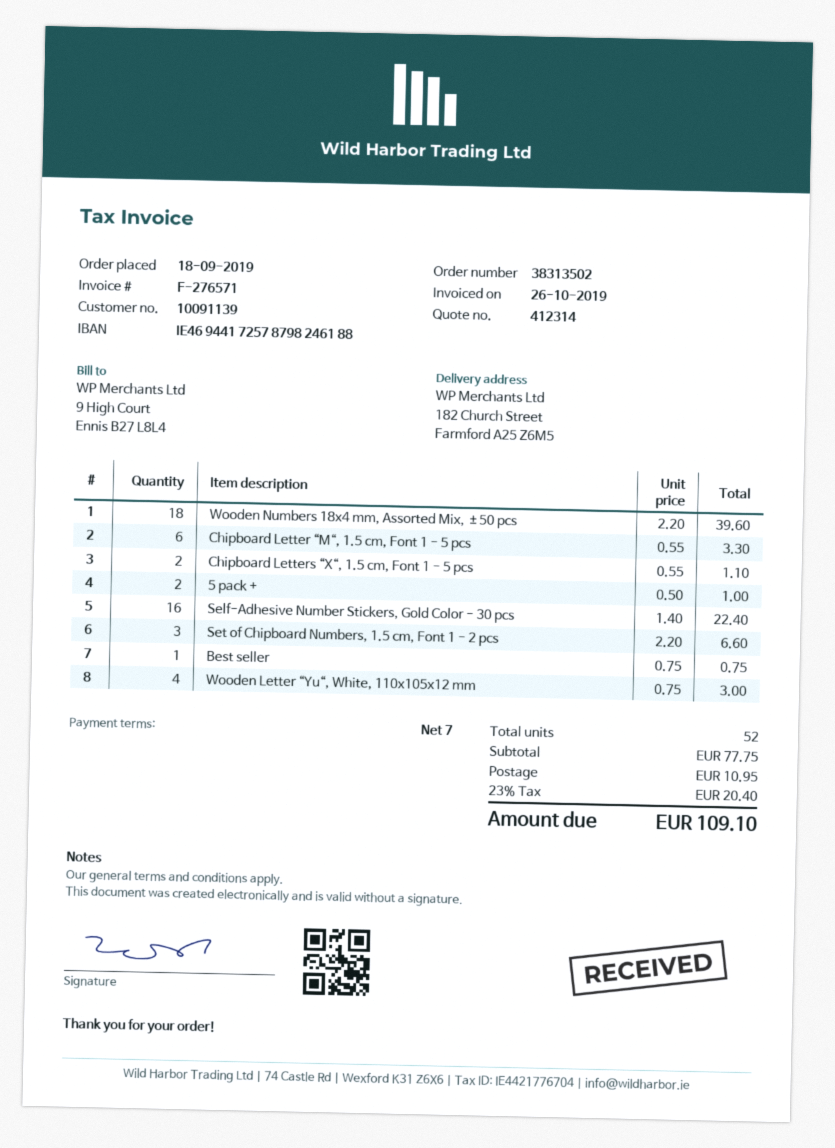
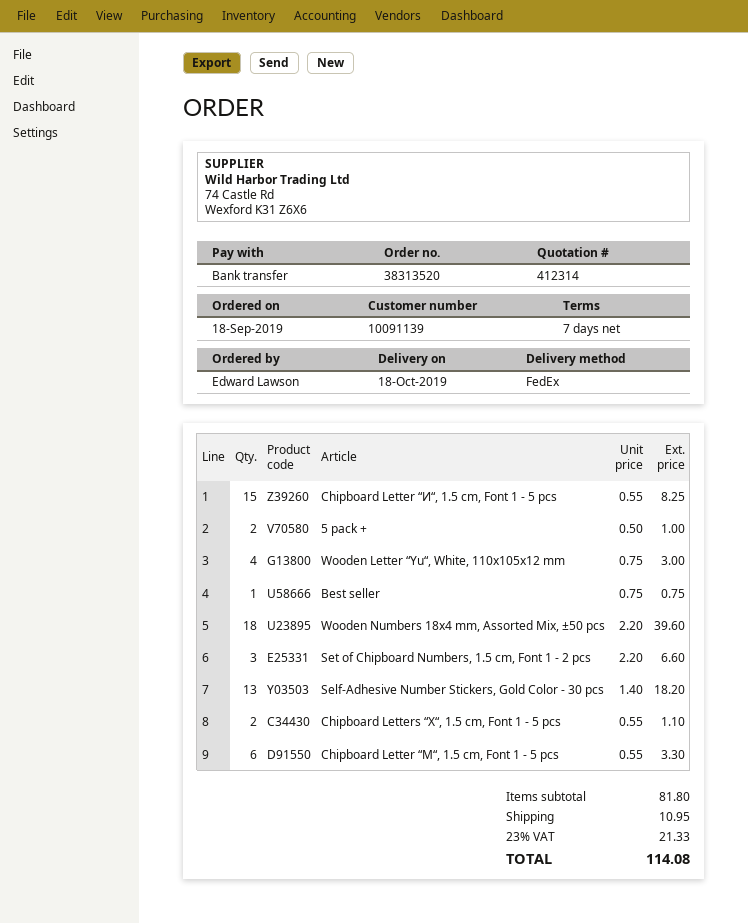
order number: 38313502 -> 38313520
Self-Adhesive Number Stickers, Gold Color - 30 pcs: 16 x 1.40 = 22.40 -> 13 x 1.40 = 18.20
Chipboard Letter “И“, 1.5 cm, Font 1 - 5 pcs: none -> 15 x 0.55 = 8.25
subtotal: 77.75 -> 81.80
tax: 23% = 20.40 -> 23% = 21.33
total: 109.10 -> 114.08

